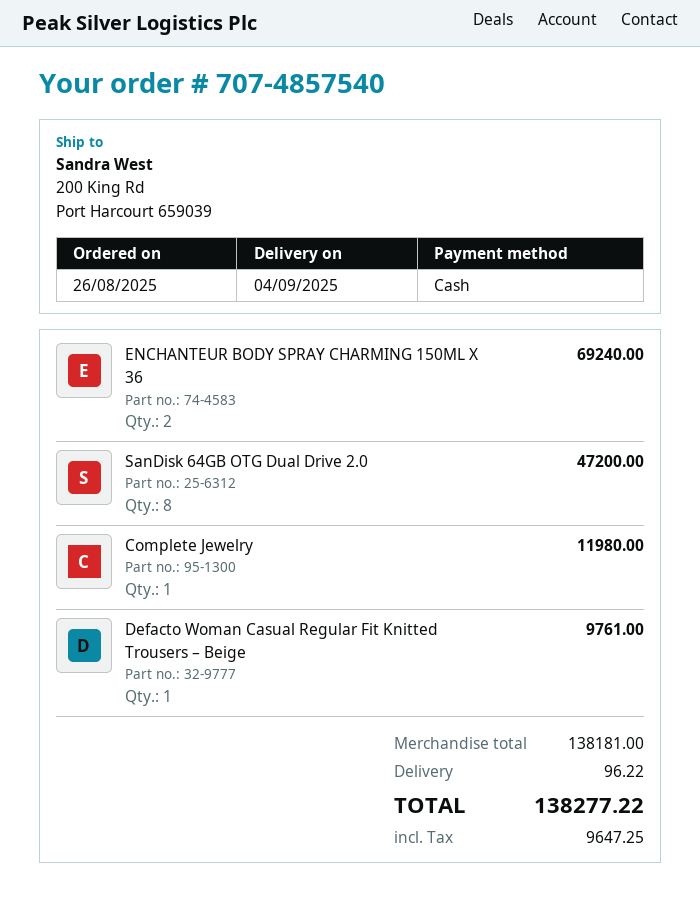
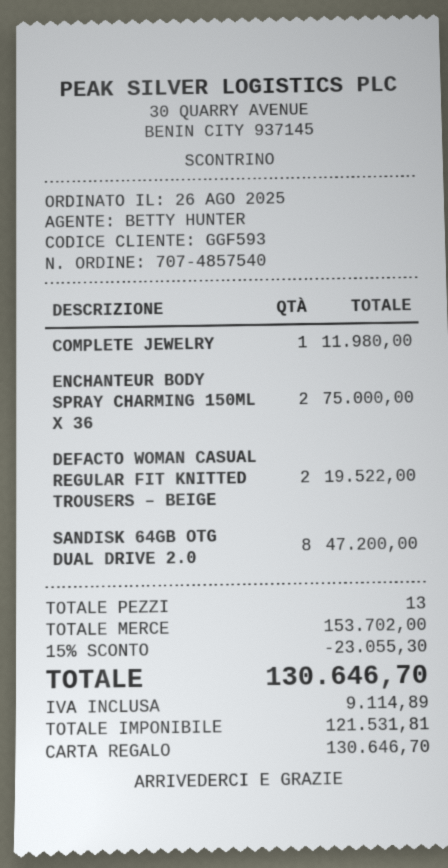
payment method: cash -> gift card
ENCHANTEUR BODY SPRAY CHARMING 150ML X 36: 2 for 69240.00 -> 2 for 75000.00
Defacto Woman Casual Regular Fit Knitted Trousers – Beige: 1 for 9761.00 -> 2 for 19522.00
subtotal: 138181.00 -> 153702.00
discount: none -> 15% = 23055.30
shipping: 96.22 -> none
tax: 9647.25 -> 9114.89
total: 138277.22 -> 130646.70

